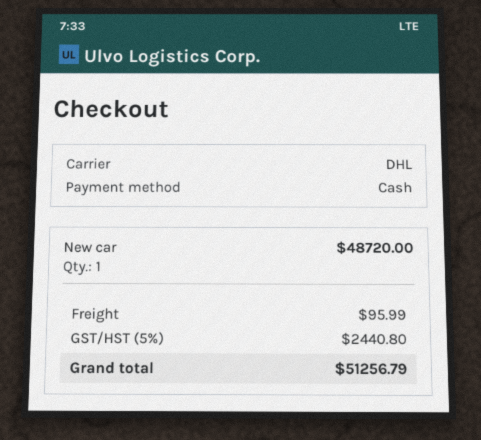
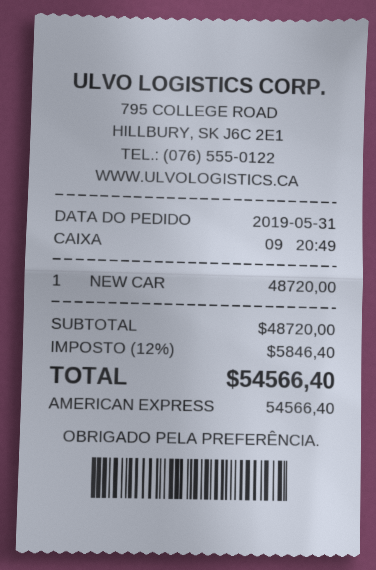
payment method: cash -> American Express
shipping: 95.99 -> none
tax: 5% = 2440.80 -> 12% = 5846.40
total: 51256.79 -> 54566.40

